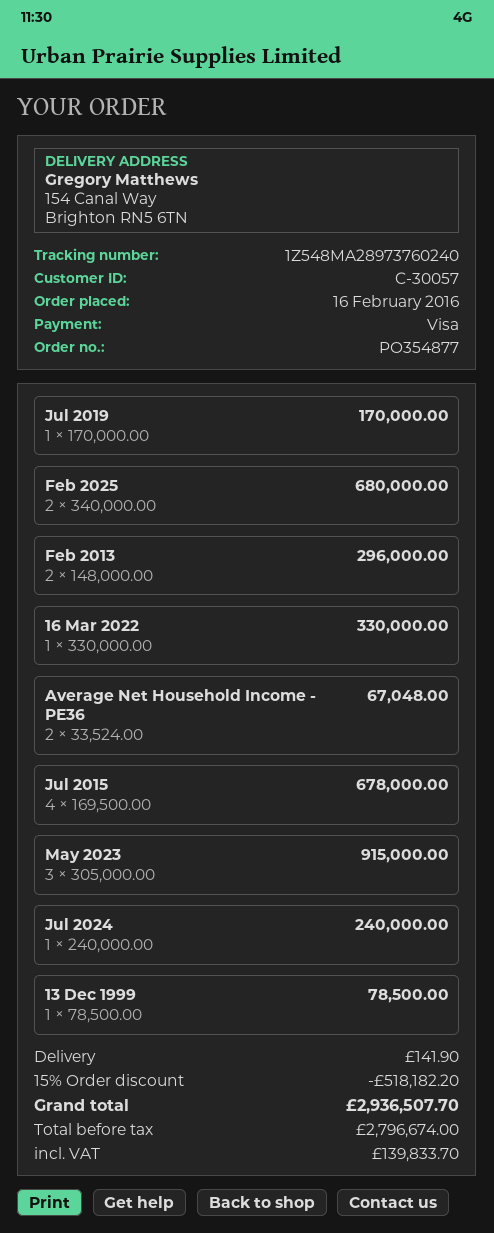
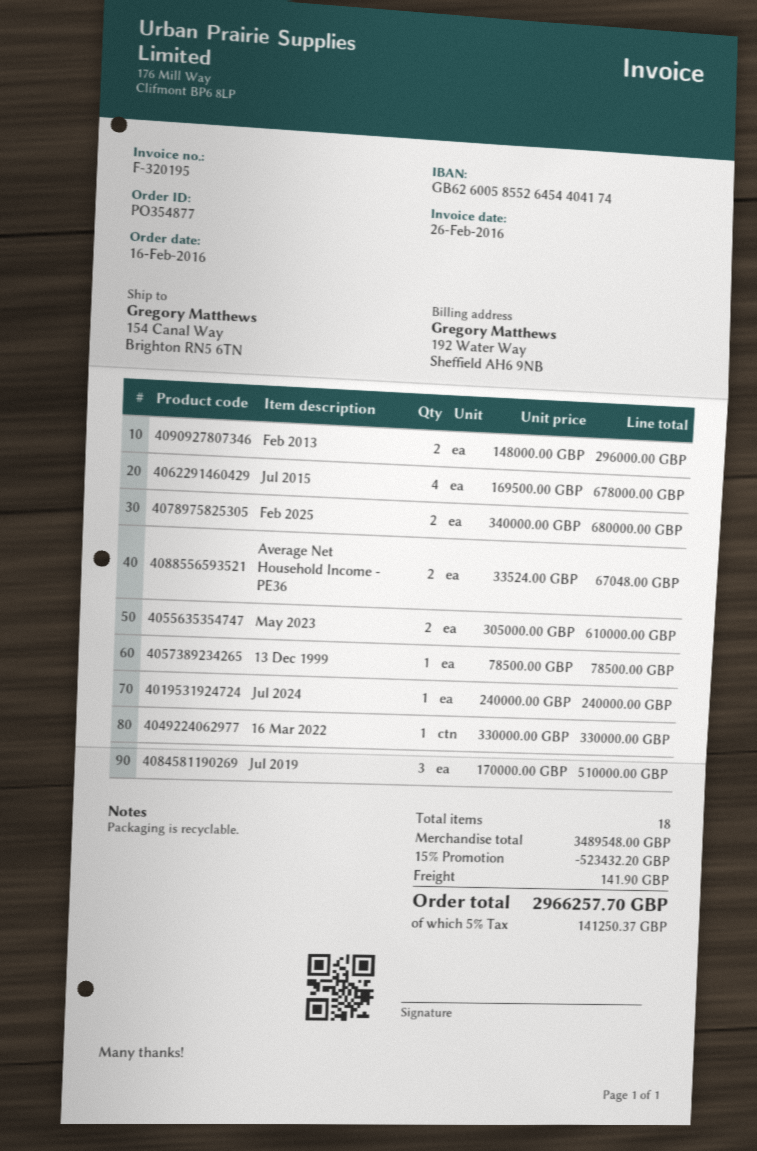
Jul 2019: 1 x 170000.00 = 170000.00 -> 3 x 170000.00 = 510000.00
May 2023: 3 x 305000.00 = 915000.00 -> 2 x 305000.00 = 610000.00
discount: 15% = 518182.20 -> 15% = 523432.20
tax: 139833.70 -> 141250.37
total: 2936507.70 -> 2966257.70

